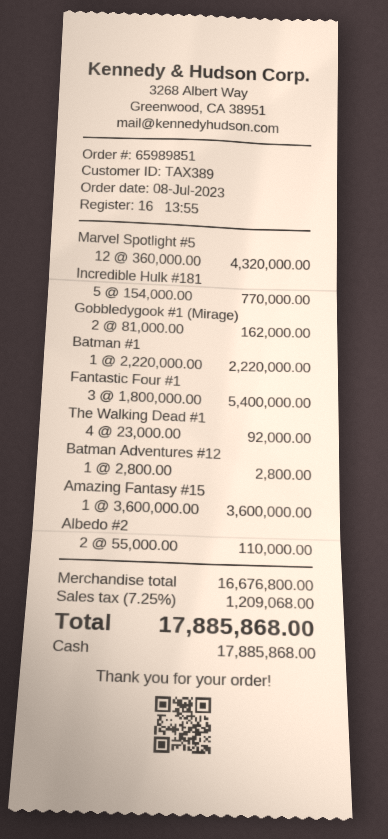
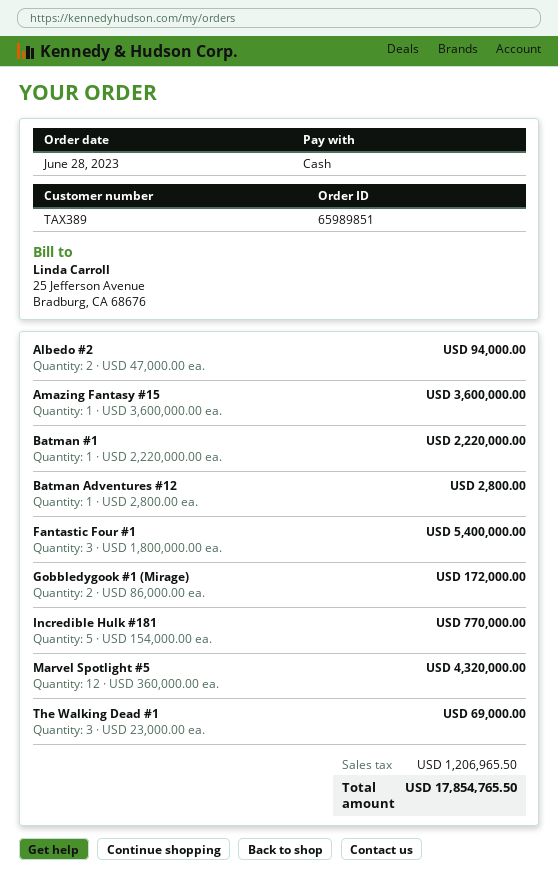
order date: 2023-07-08 -> 2023-06-28
Gobbledygook #1 (Mirage): 2 x 81000.00 = 162000.00 -> 2 x 86000.00 = 172000.00
The Walking Dead #1: 4 x 23000.00 = 92000.00 -> 3 x 23000.00 = 69000.00
Albedo #2: 2 x 55000.00 = 110000.00 -> 2 x 47000.00 = 94000.00
tax: 1209068.00 -> 1206965.50
total: 17885868.00 -> 17854765.50

